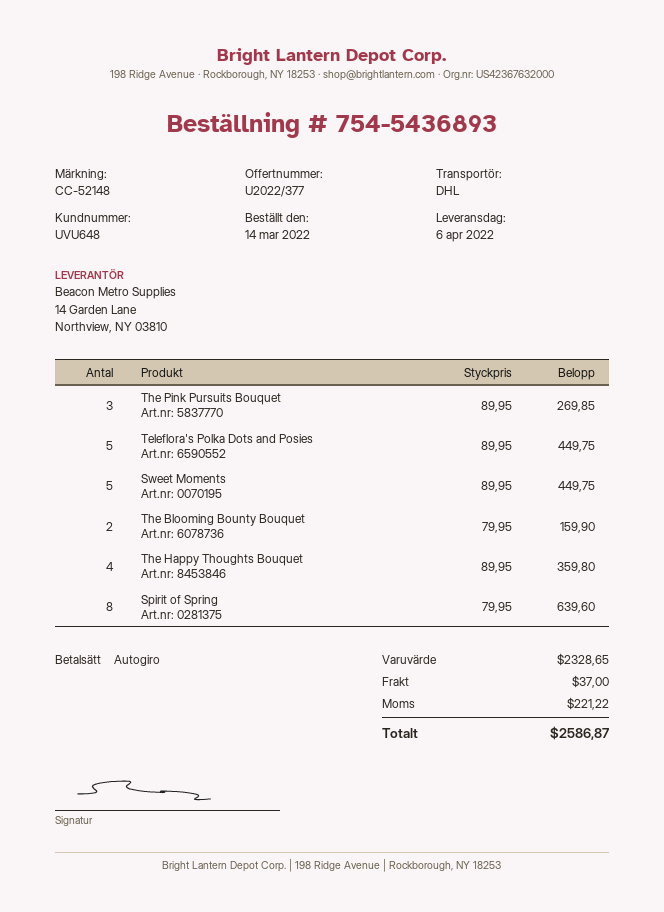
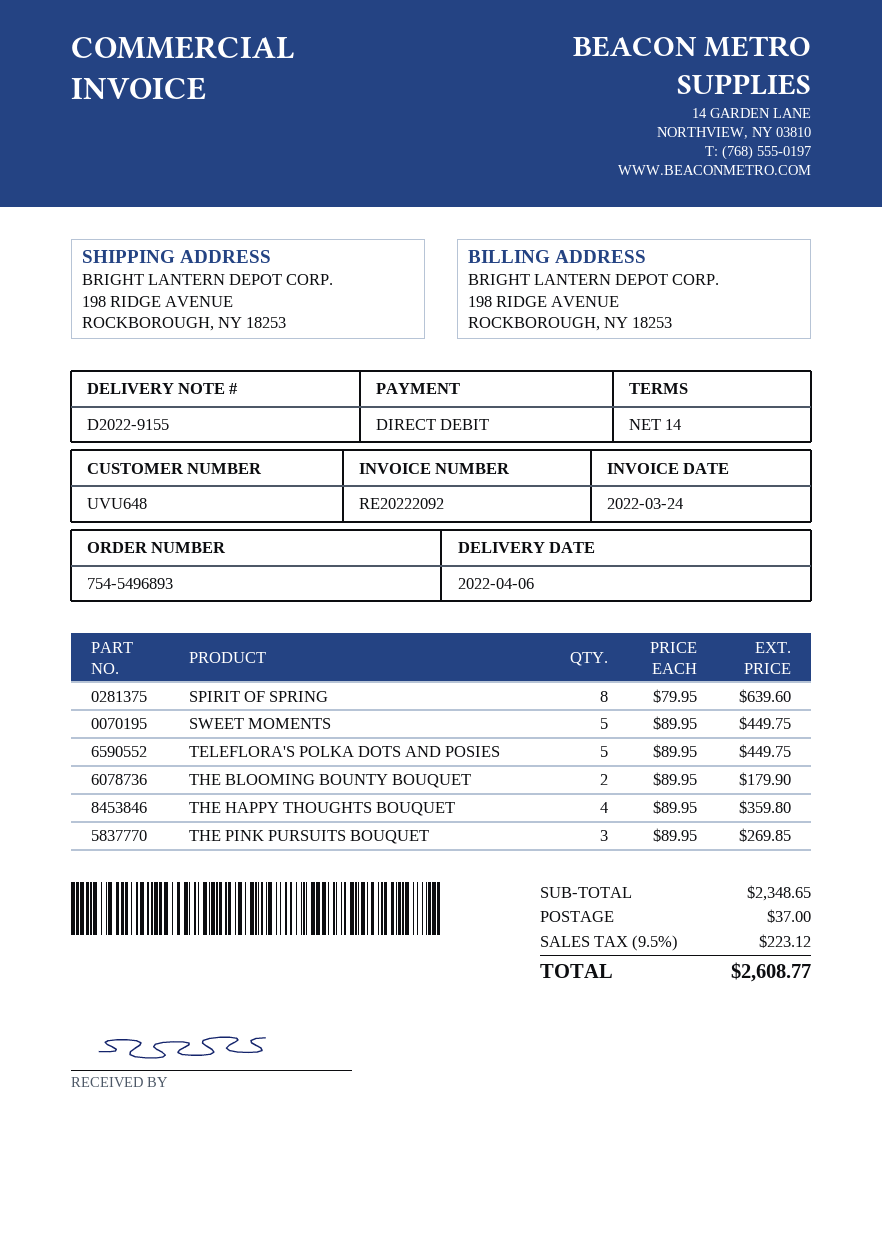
order number: 754-5436893 -> 754-5496893
The Blooming Bounty Bouquet: 2 x 79.95 = 159.90 -> 2 x 89.95 = 179.90
subtotal: 2328.65 -> 2348.65
tax: 221.22 -> 223.12
total: 2586.87 -> 2608.77

